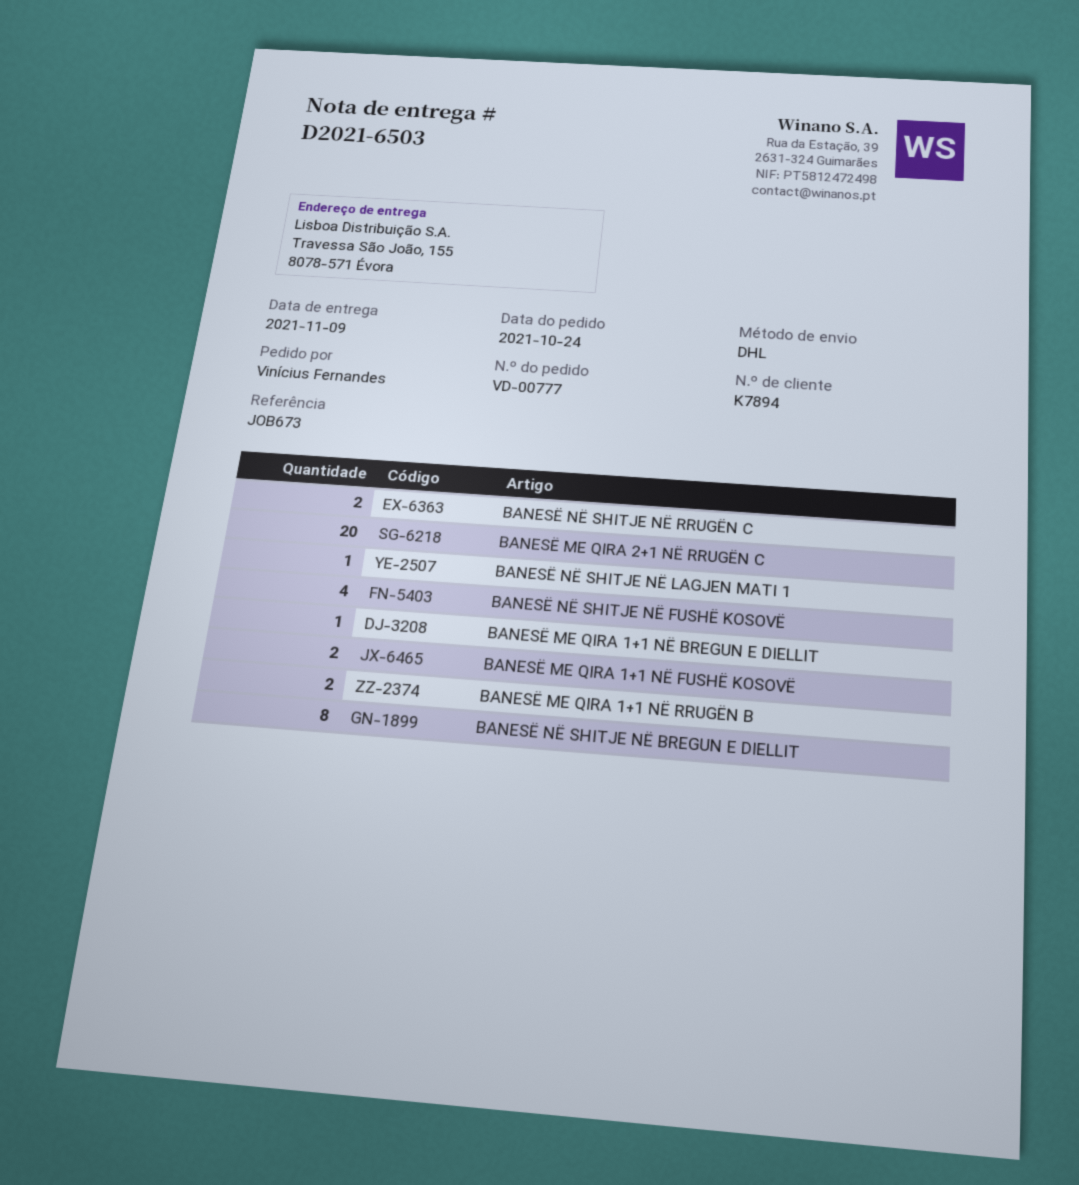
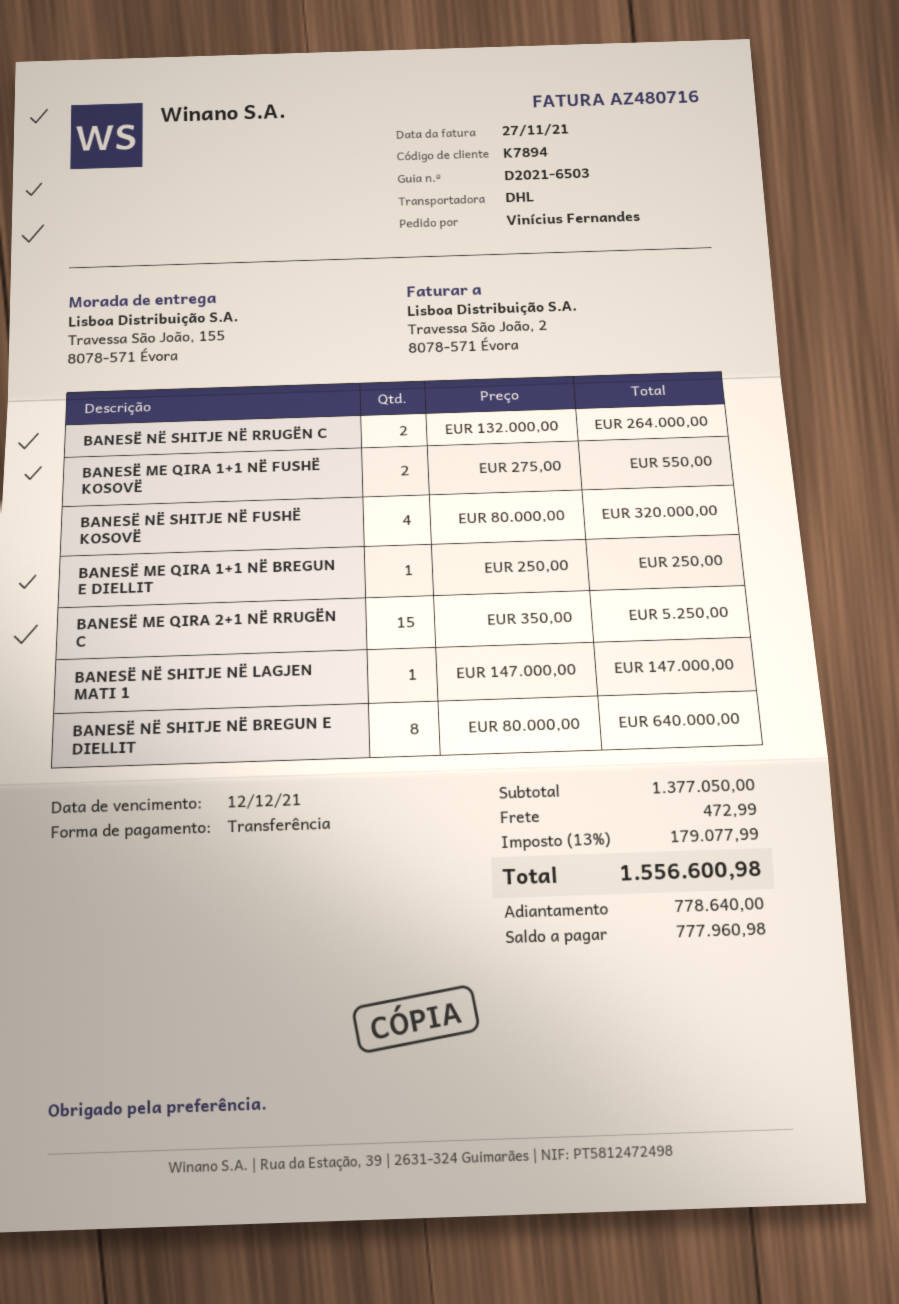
BANESË ME QIRA 2+1 NË RRUGËN C: 20 -> 15
BANESË ME QIRA 1+1 NË RRUGËN B: 2 -> none

